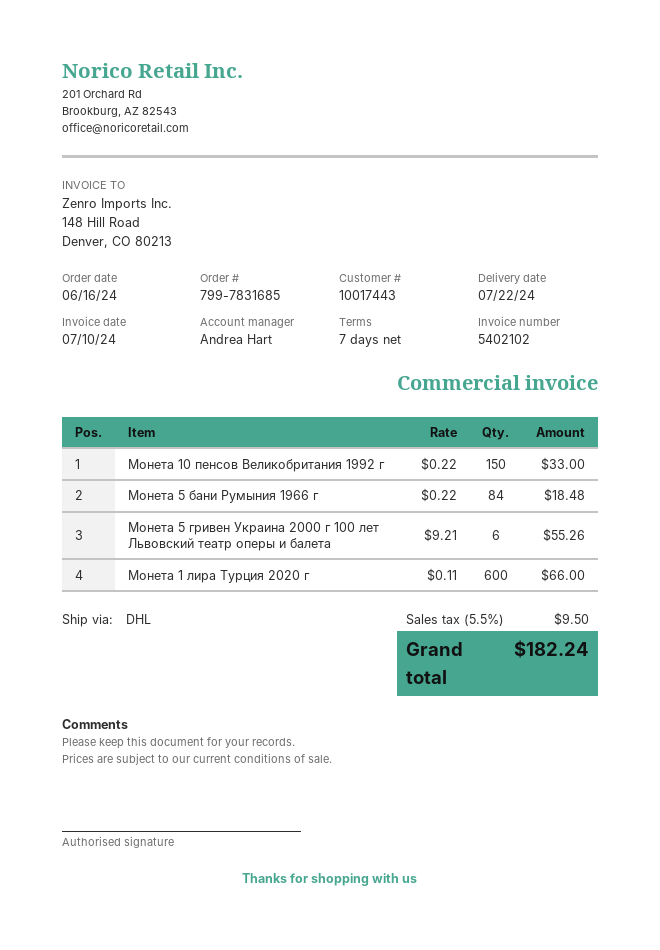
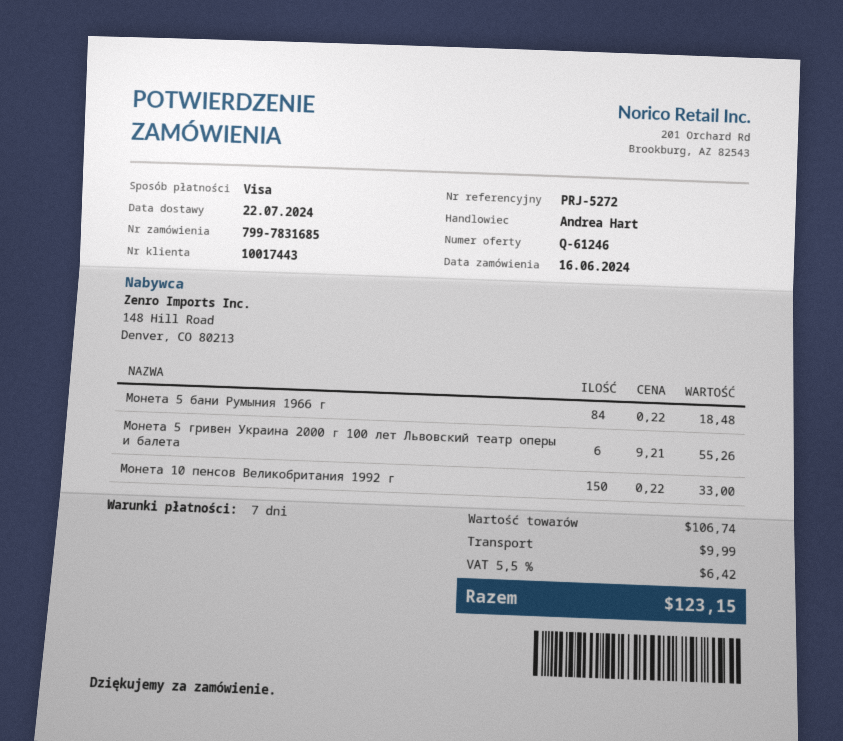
Монета 1 лира Турция 2020 г: 600 x 0.11 = 66.00 -> none
shipping: none -> 9.99
tax: 5.5% = 9.50 -> 5.5% = 6.42
total: 182.24 -> 123.15

